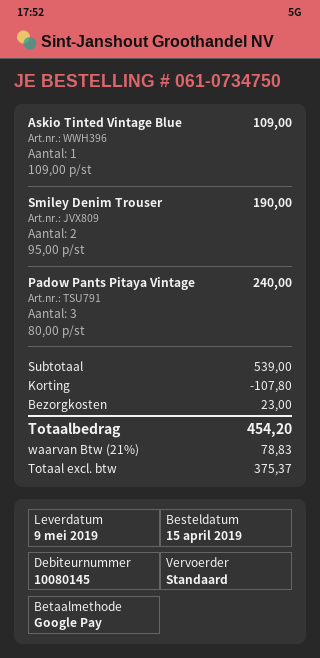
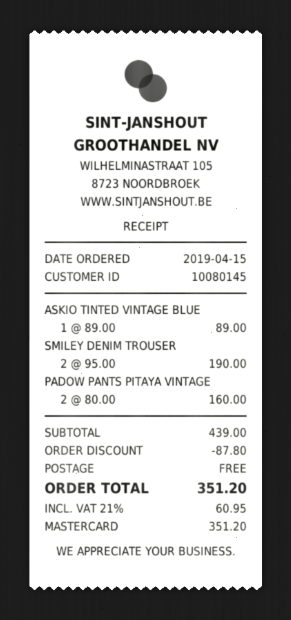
payment method: Google Pay -> Mastercard
Askio Tinted Vintage Blue: 1 x 109.00 = 109.00 -> 1 x 89.00 = 89.00
Padow Pants Pitaya Vintage: 3 x 80.00 = 240.00 -> 2 x 80.00 = 160.00
subtotal: 539.00 -> 439.00
discount: 107.80 -> 87.80
shipping: 23.00 -> 0.00
tax: 21% = 78.83 -> 21% = 60.95
total: 454.20 -> 351.20

